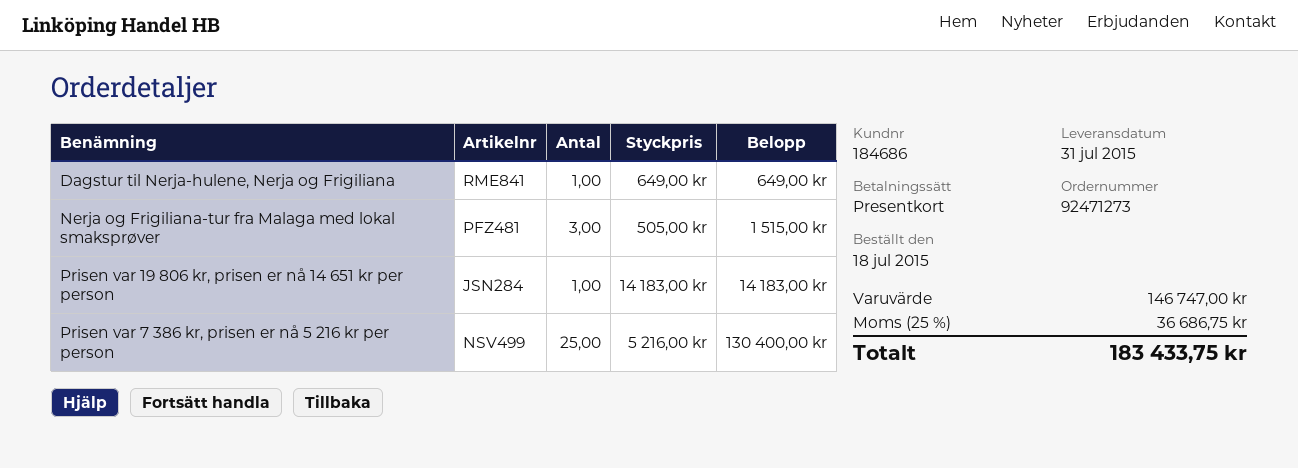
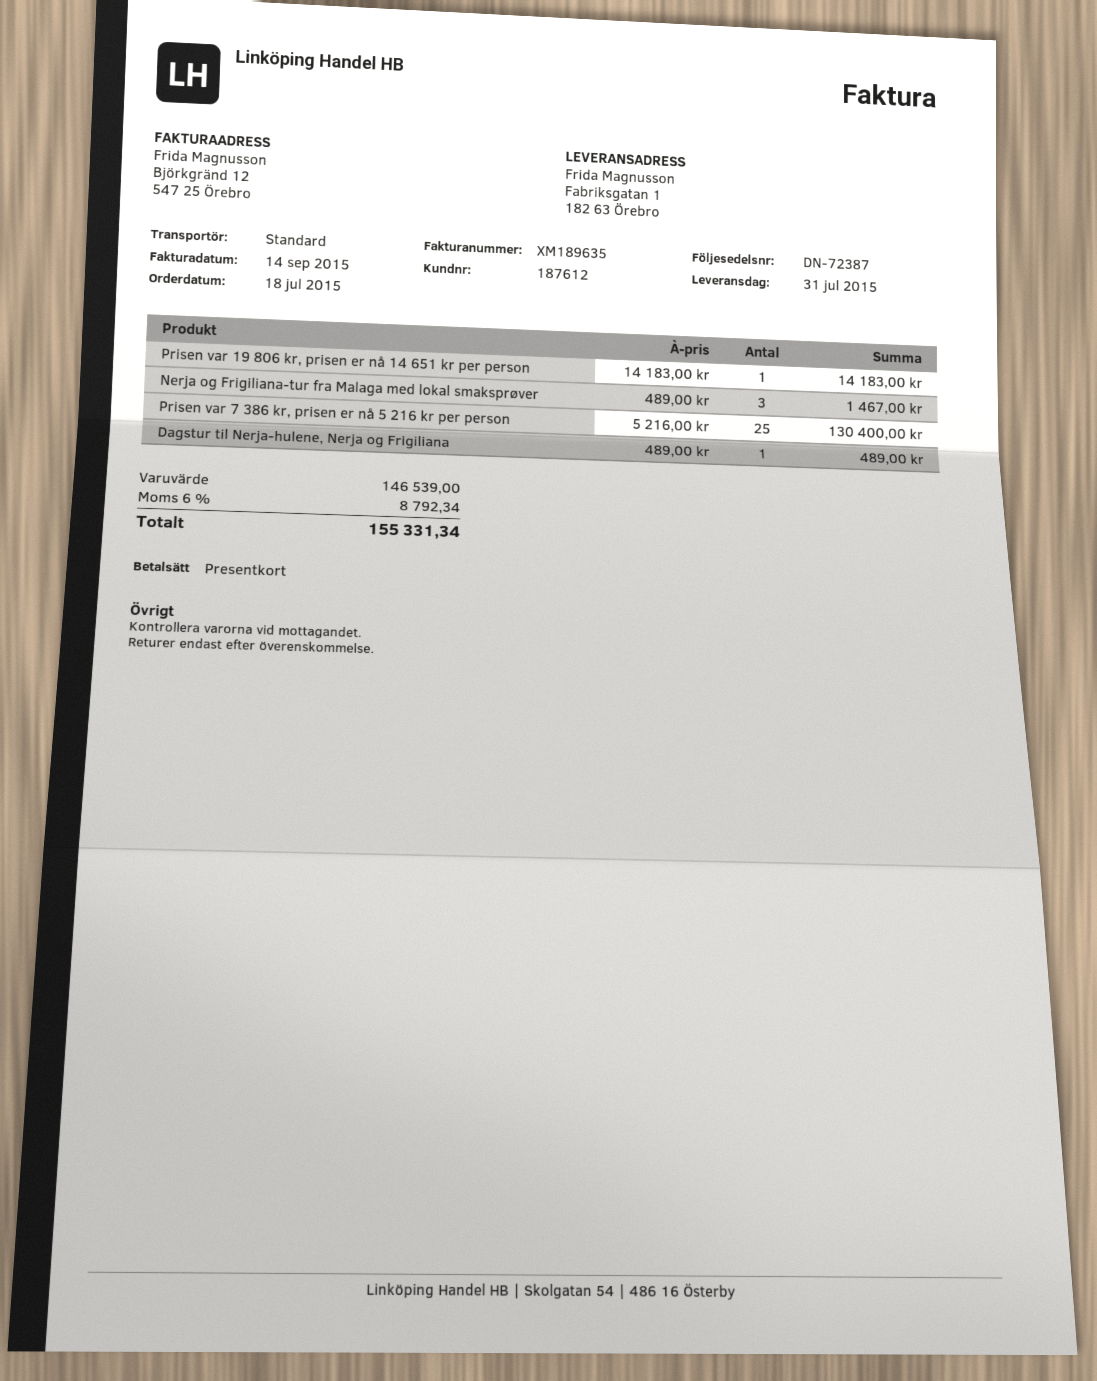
customer number: 184686 -> 187612
Dagstur til Nerja-hulene, Nerja og Frigiliana: 1 x 649.00 = 649.00 -> 1 x 489.00 = 489.00
Nerja og Frigiliana-tur fra Malaga med lokal smaksprøver: 3 x 505.00 = 1515.00 -> 3 x 489.00 = 1467.00
subtotal: 146747.00 -> 146539.00
tax: 25% = 36686.75 -> 6% = 8792.34
total: 183433.75 -> 155331.34

